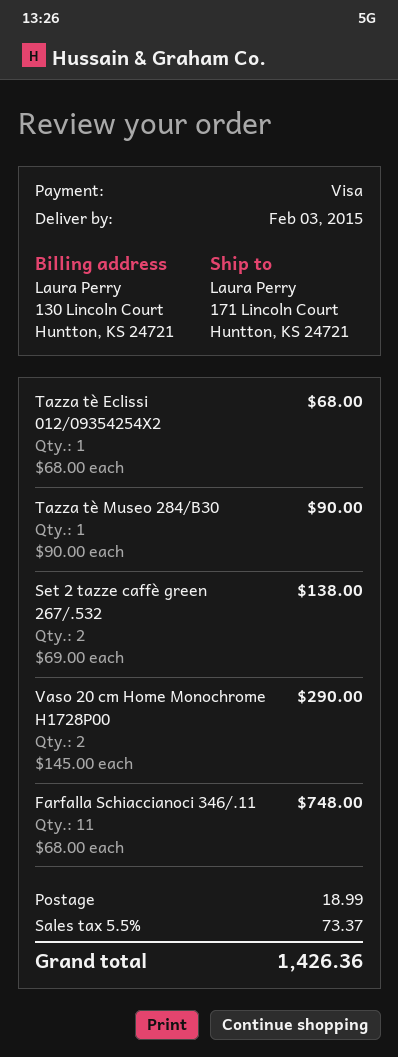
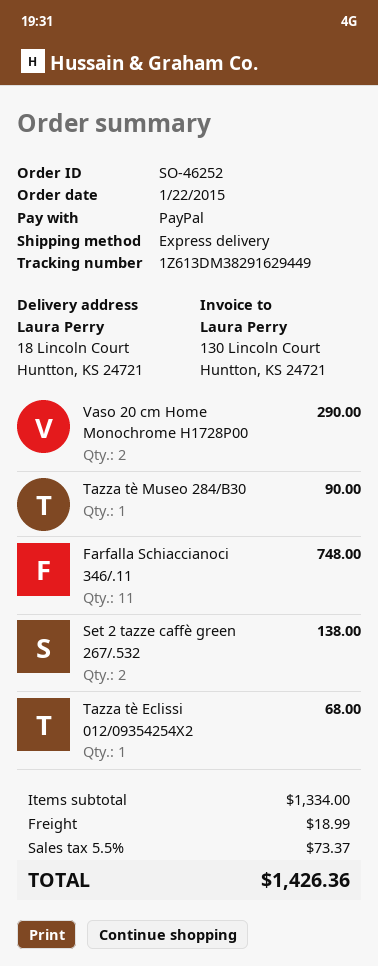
payment method: Visa -> PayPal
ship to: 171 Lincoln Court, Huntton, KS 24721 -> 18 Lincoln Court, Huntton, KS 24721

